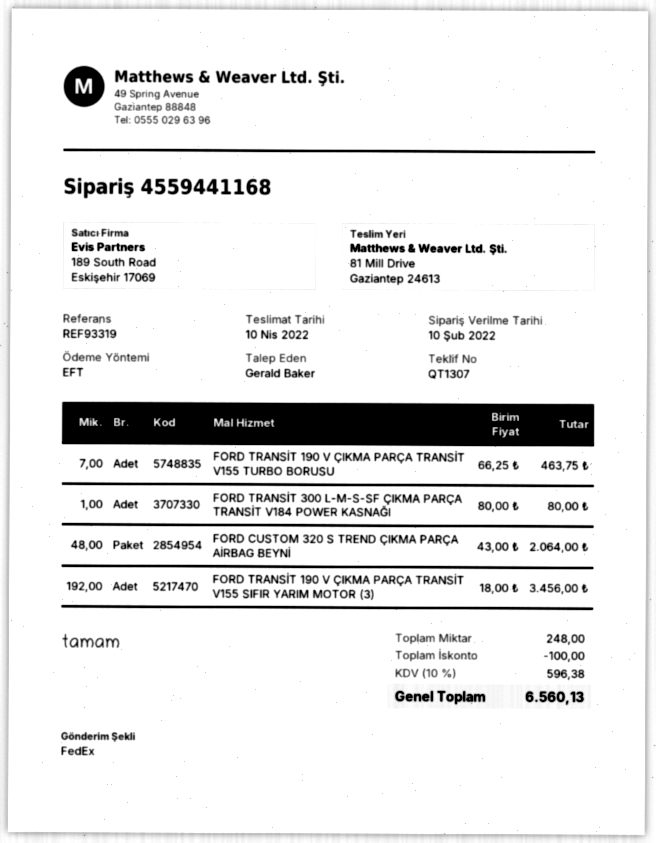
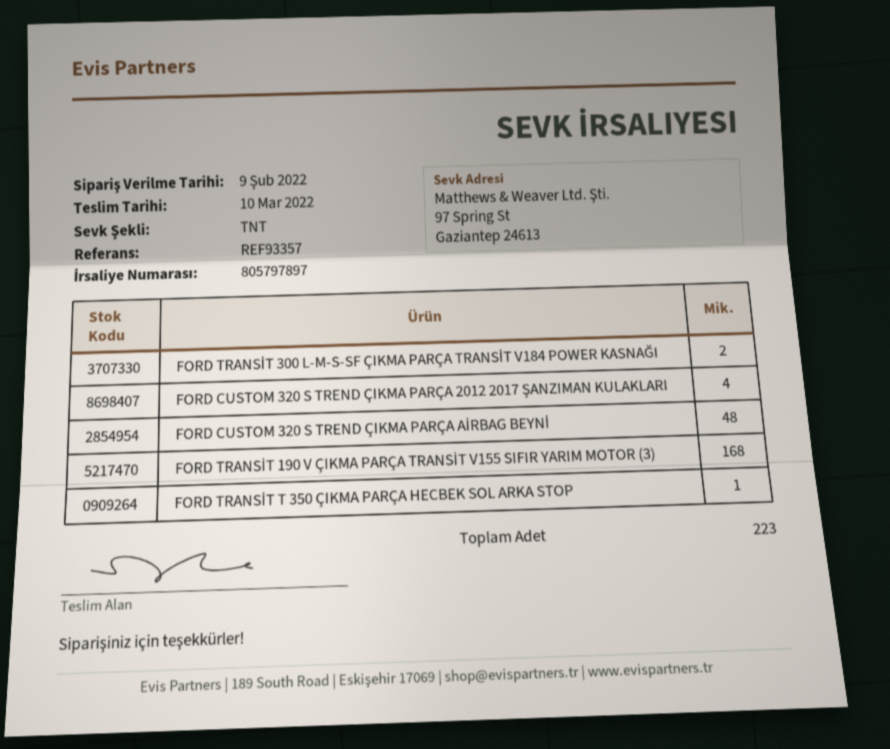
order date: 2022-02-10 -> 2022-02-09
delivery date: 2022-04-10 -> 2022-03-10
reference: REF93319 -> REF93357
shipping method: FedEx -> TNT
ship to: 81 Mill Drive, Gaziantep 24613 -> 97 Spring St, Gaziantep 24613
FORD TRANSİT 190 V ÇIKMA PARÇA TRANSİT V155 TURBO BORUSU: 7 -> none
FORD TRANSİT 300 L-M-S-SF ÇIKMA PARÇA TRANSİT V184 POWER KASNAĞI: 1 -> 2
FORD TRANSİT 190 V ÇIKMA PARÇA TRANSİT V155 SIFIR YARIM MOTOR (3): 192 -> 168
FORD CUSTOM 320 S TREND ÇIKMA PARÇA 2012 2017 ŞANZIMAN KULAKLARI: none -> 4
FORD TRANSİT T 350 ÇIKMA PARÇA HECBEK SOL ARKA STOP: none -> 1
total quantity: 248 -> 223

